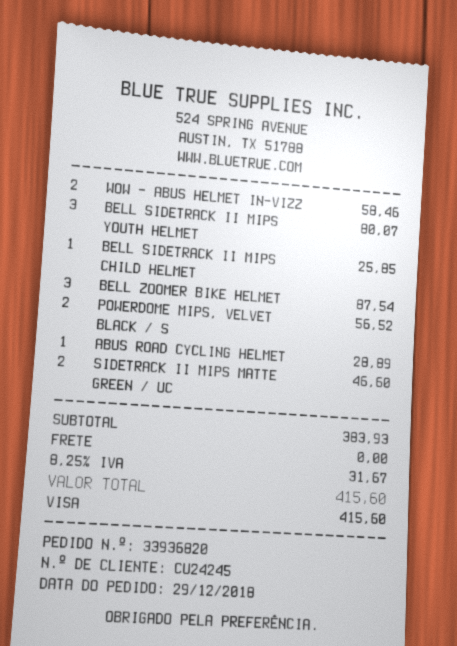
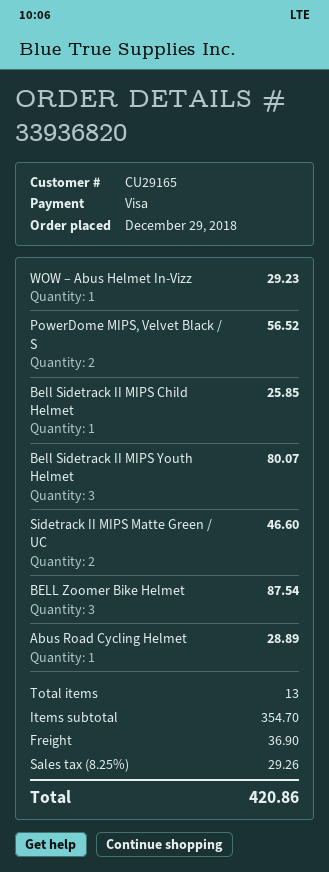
customer number: CU24245 -> CU29165
WOW – ABUS HELMET IN-VIZZ: 2 for 58.46 -> 1 for 29.23
subtotal: 383.93 -> 354.70
shipping: 0.00 -> 36.90
tax: 8.25% = 31.67 -> 8.25% = 29.26
total: 415.60 -> 420.86

